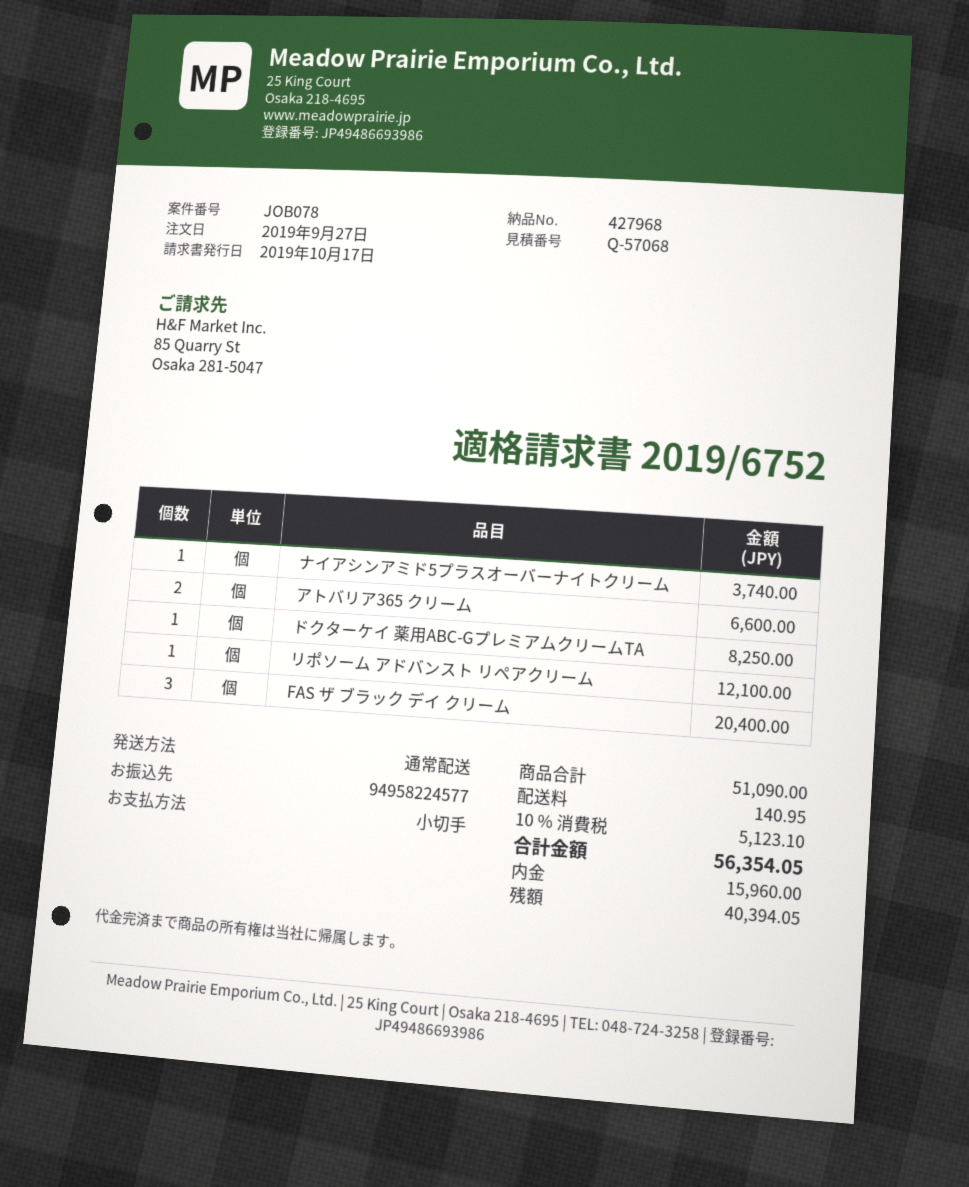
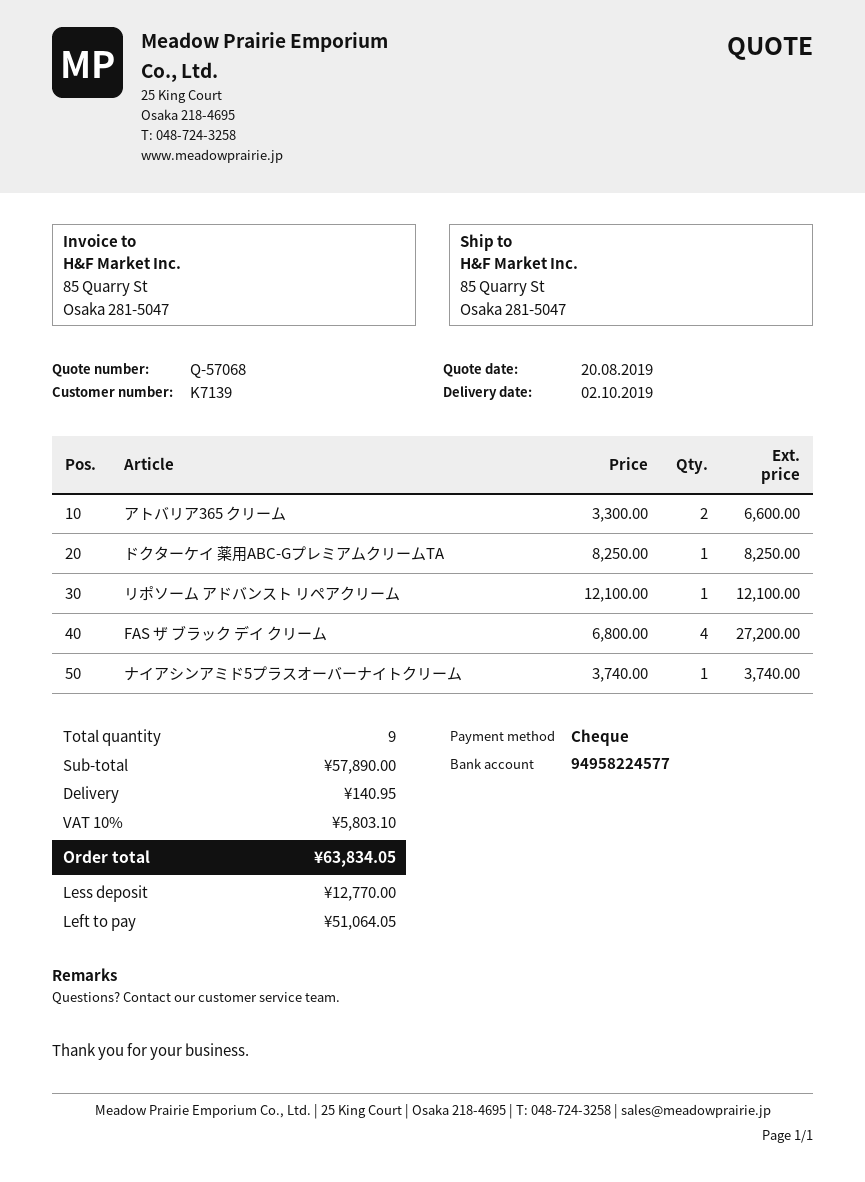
FAS ザ ブラック デイ クリーム: 3 for 20400.00 -> 4 for 27200.00
subtotal: 51090.00 -> 57890.00
tax: 10% = 5123.10 -> 10% = 5803.10
total: 56354.05 -> 63834.05
deposit: 15960.00 -> 12770.00
balance: 40394.05 -> 51064.05

